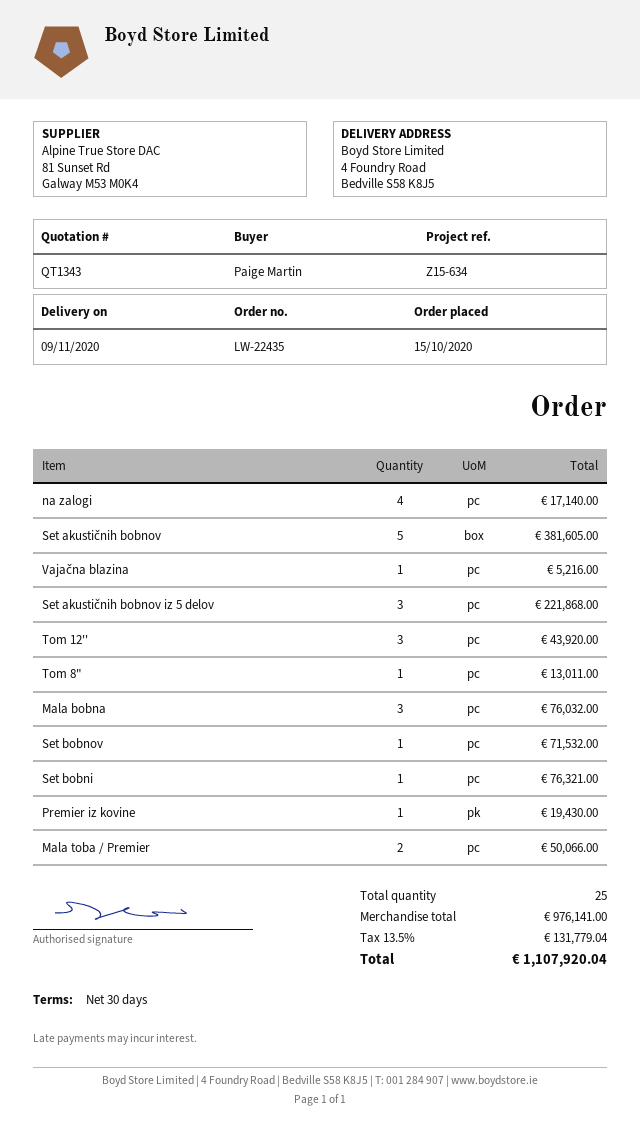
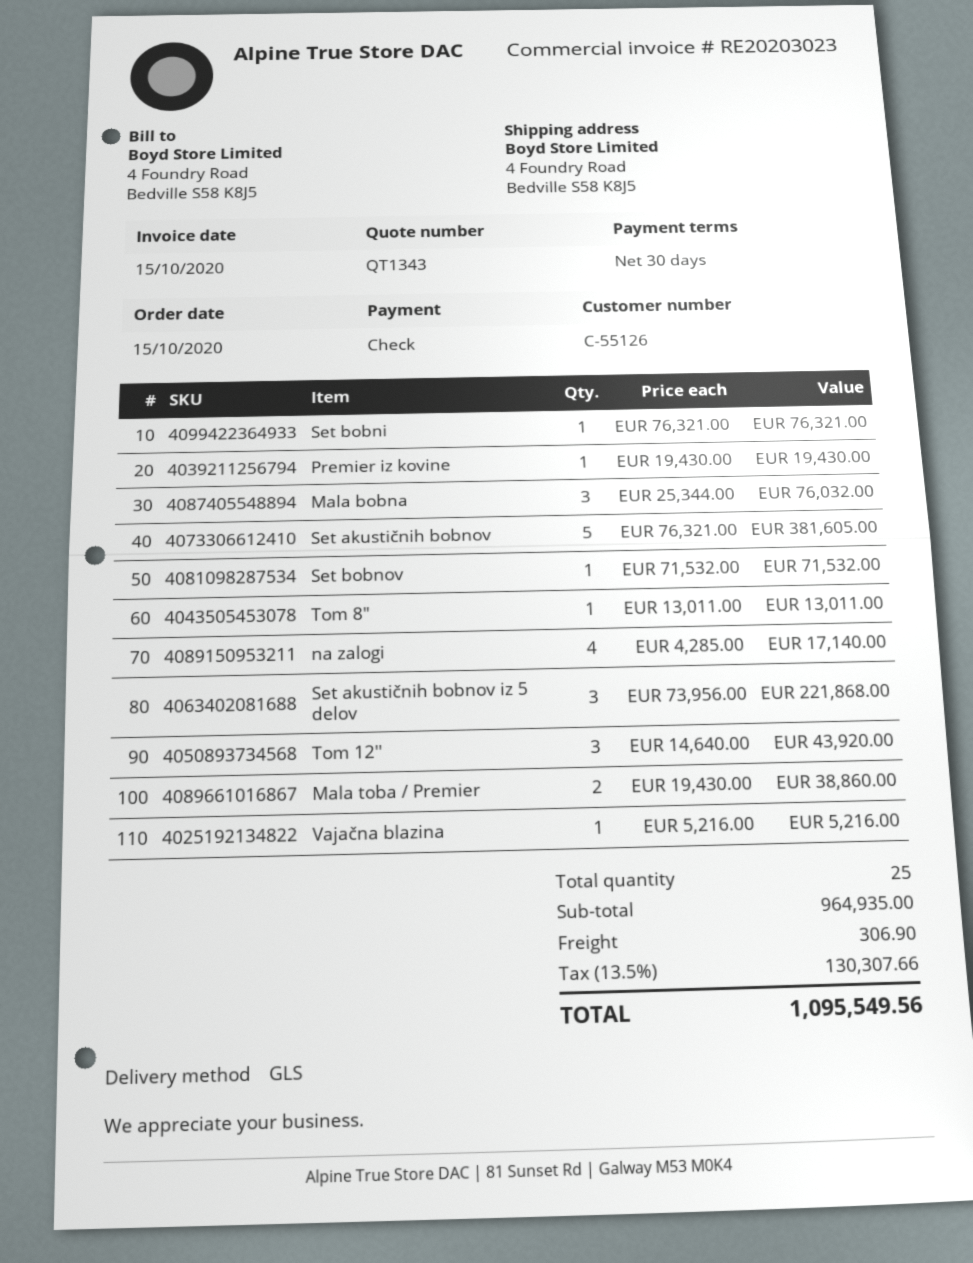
Mala toba / Premier: 2 for 50066.00 -> 2 for 38860.00
subtotal: 976141.00 -> 964935.00
shipping: none -> 306.90
tax: 13.5% = 131779.04 -> 13.5% = 130307.66
total: 1107920.04 -> 1095549.56

